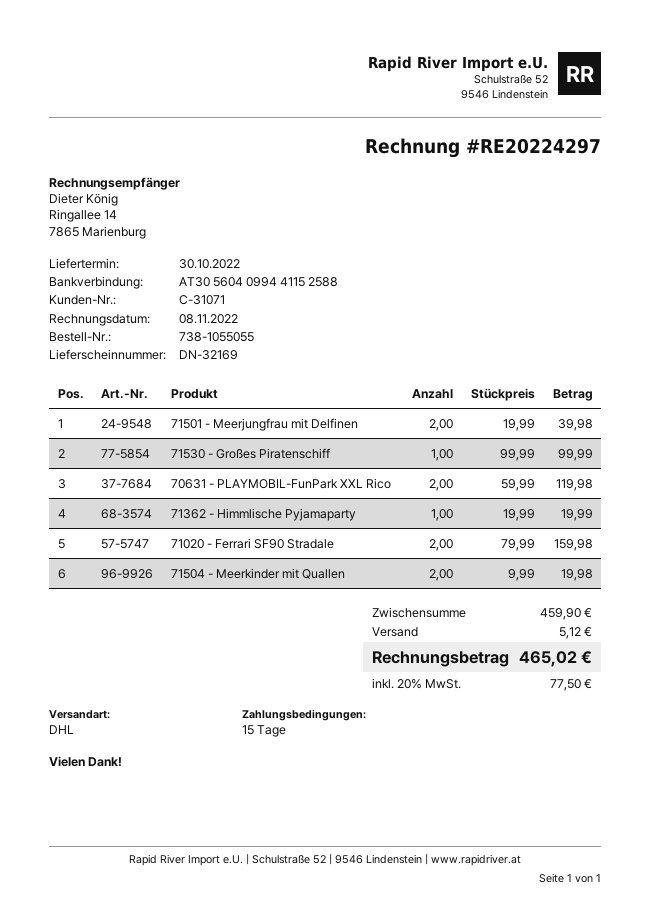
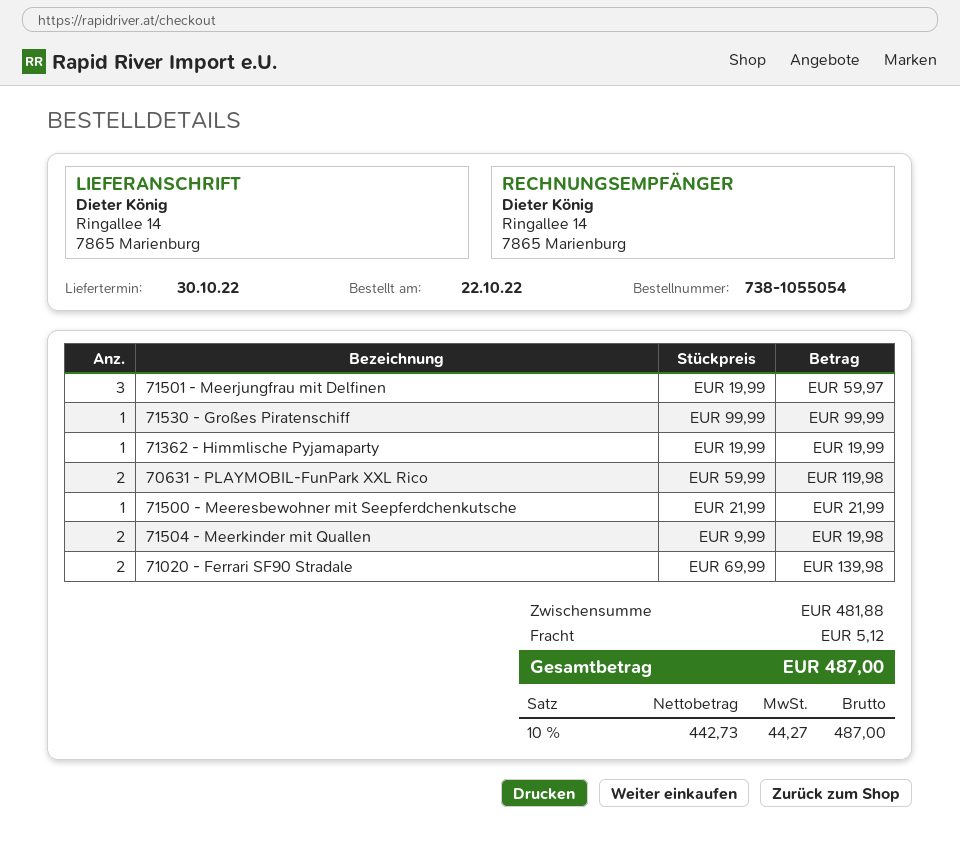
order number: 738-1055055 -> 738-1055054
71501 - Meerjungfrau mit Delfinen: 2 x 19.99 = 39.98 -> 3 x 19.99 = 59.97
71020 - Ferrari SF90 Stradale: 2 x 79.99 = 159.98 -> 2 x 69.99 = 139.98
71500 - Meeresbewohner mit Seepferdchenkutsche: none -> 1 x 21.99 = 21.99
subtotal: 459.90 -> 481.88
tax: 20% = 77.50 -> 10% = 44.27
total: 465.02 -> 487.00

